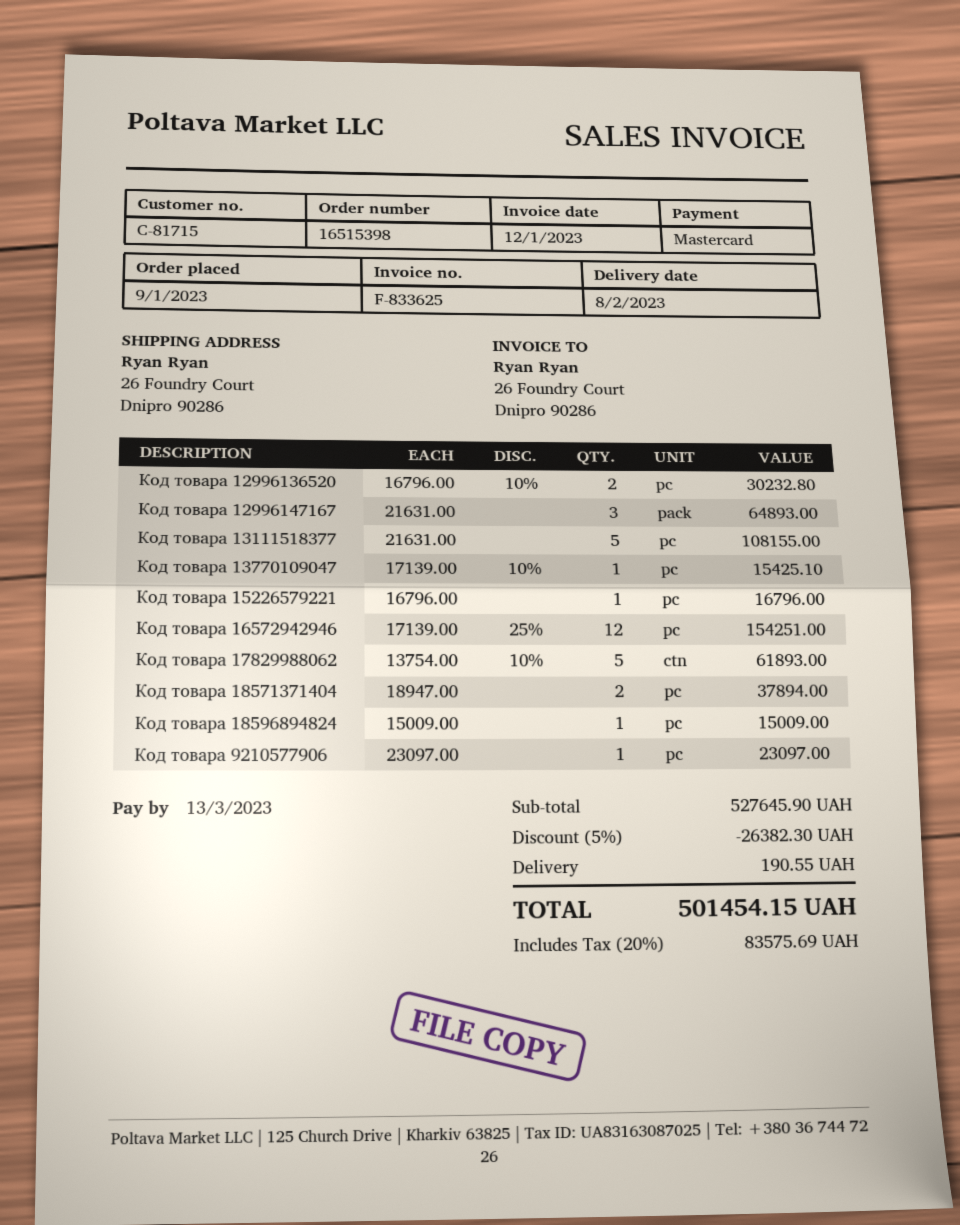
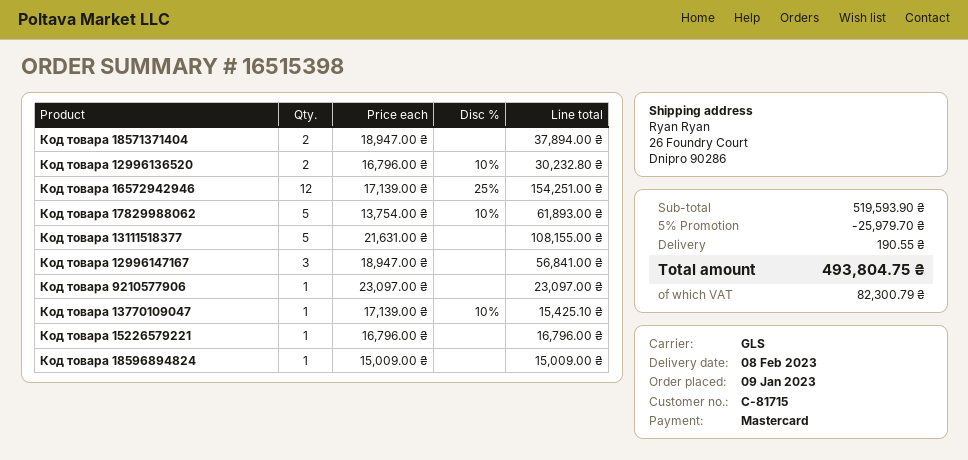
Код товара 12996147167: 3 x 21631.00 = 64893.00 -> 3 x 18947.00 = 56841.00
subtotal: 527645.90 -> 519593.90
discount: 5% = 26382.30 -> 5% = 25979.70
tax: 83575.69 -> 82300.79
total: 501454.15 -> 493804.75

